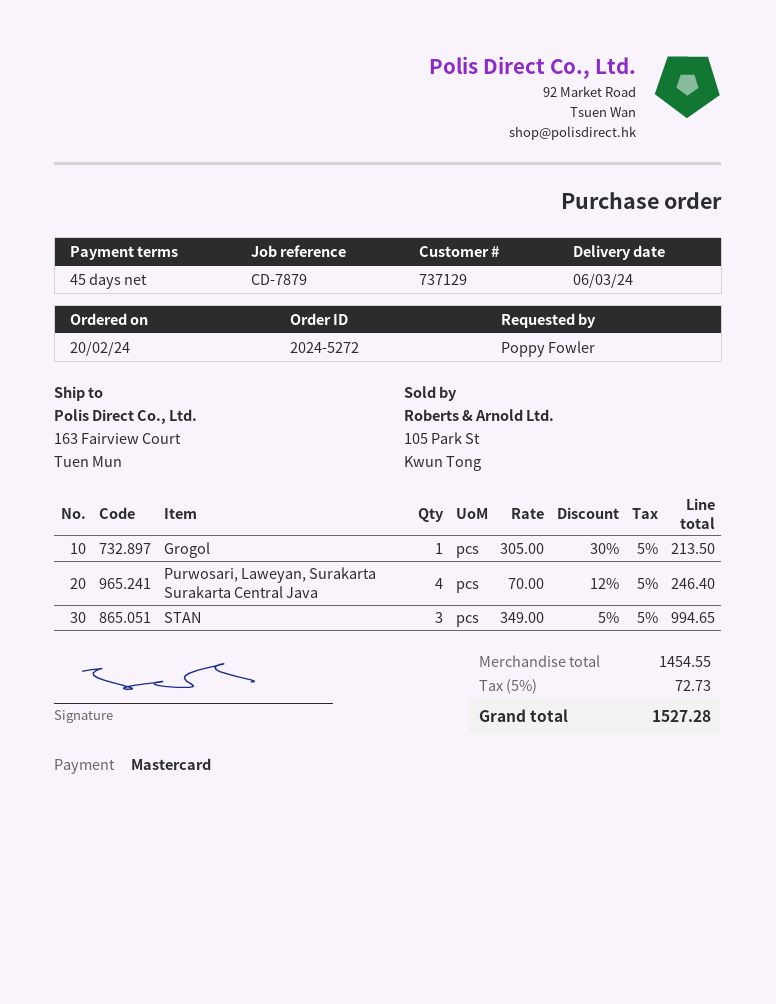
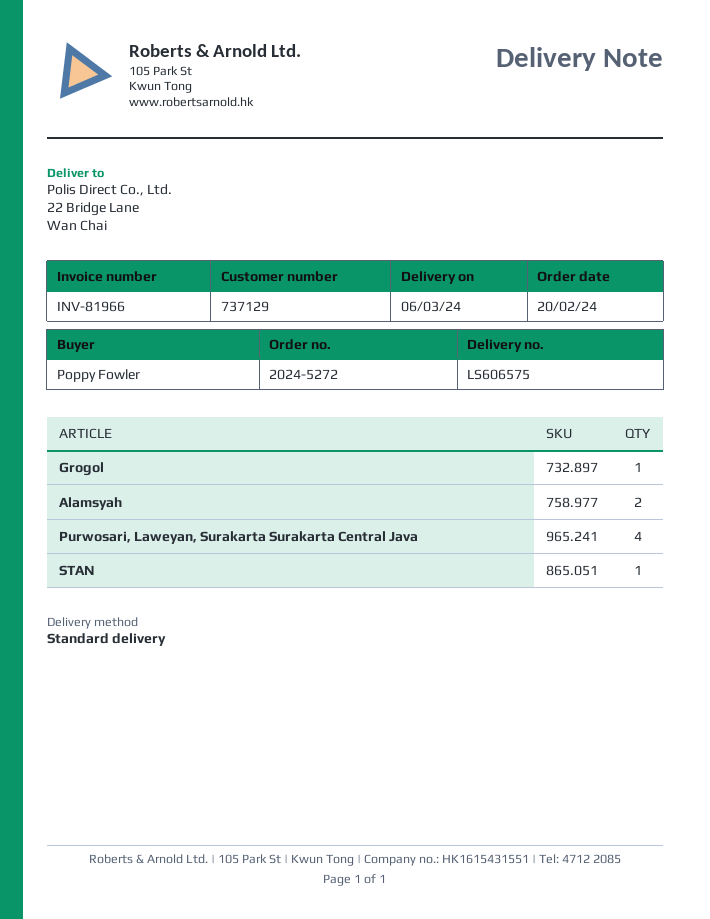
ship to: 163 Fairview Court, Tuen Mun -> 22 Bridge Lane, Wan Chai
STAN: 3 -> 1
Alamsyah: none -> 2

